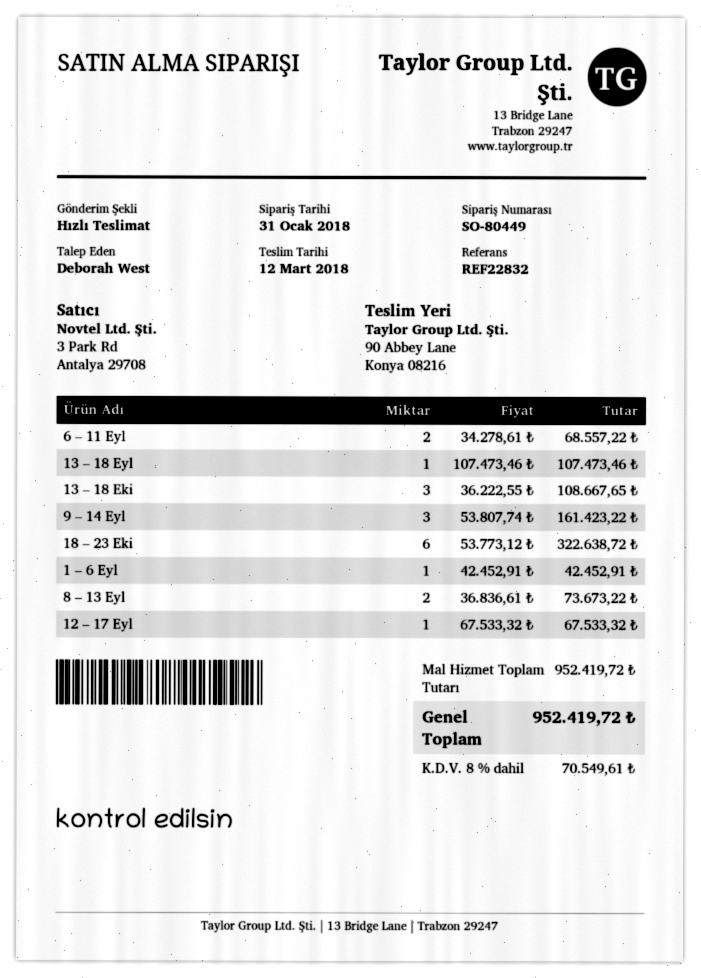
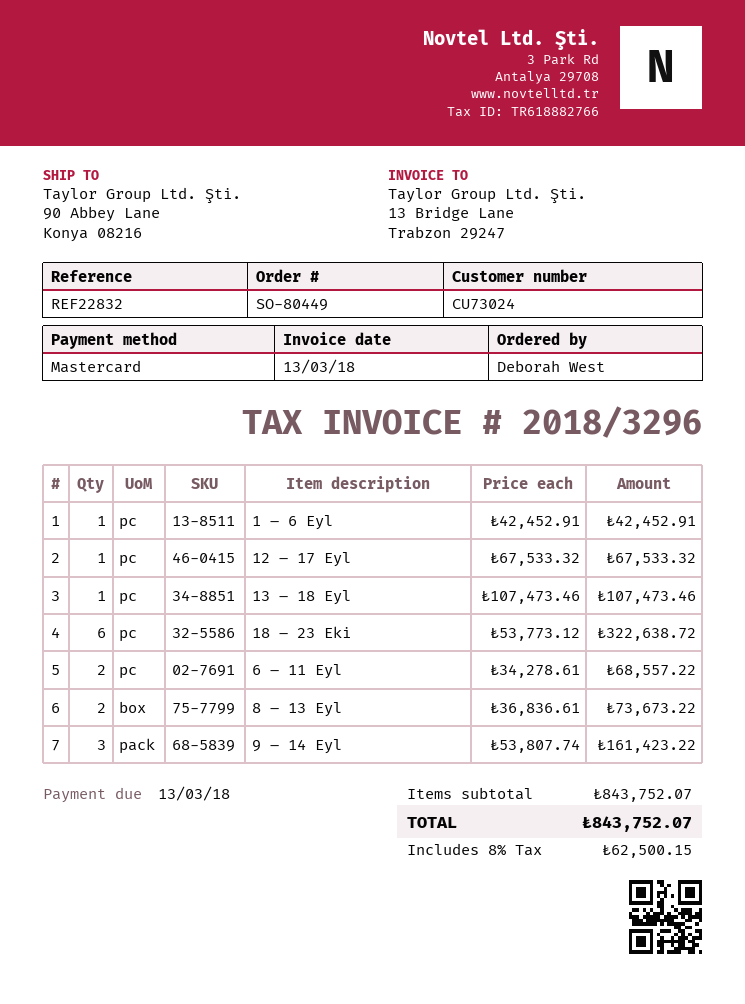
13 – 18 Eki: 3 x 36222.55 = 108667.65 -> none
subtotal: 952419.72 -> 843752.07
tax: 8% = 70549.61 -> 8% = 62500.15
total: 952419.72 -> 843752.07

